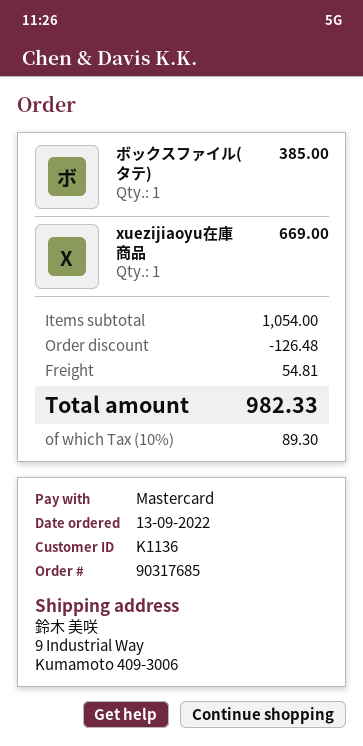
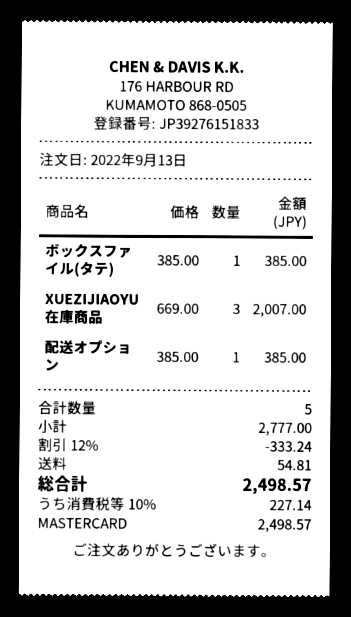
xuezijiaoyu在庫商品: 1 for 669.00 -> 3 for 2007.00
配送オプション: none -> 1 for 385.00
subtotal: 1054.00 -> 2777.00
discount: 126.48 -> 333.24
tax: 10% = 89.30 -> 10% = 227.14
total: 982.33 -> 2498.57

